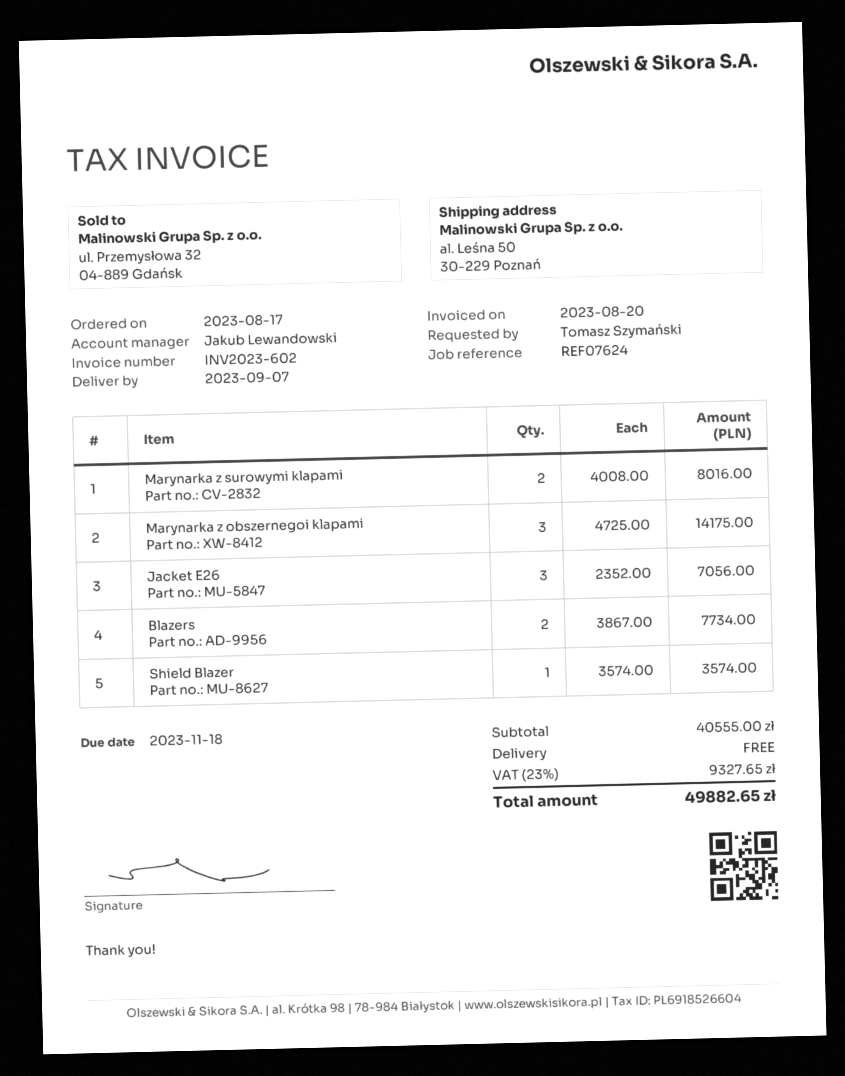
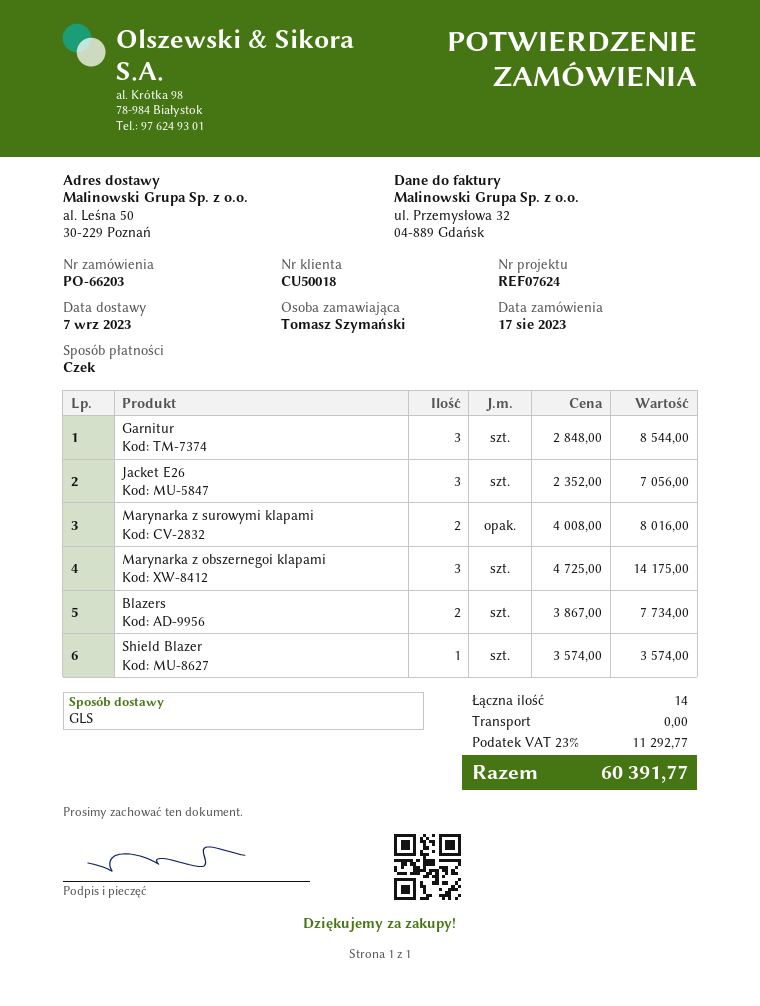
Garnitur: none -> 3 x 2848.00 = 8544.00
tax: 23% = 9327.65 -> 23% = 11292.77
total: 49882.65 -> 60391.77

